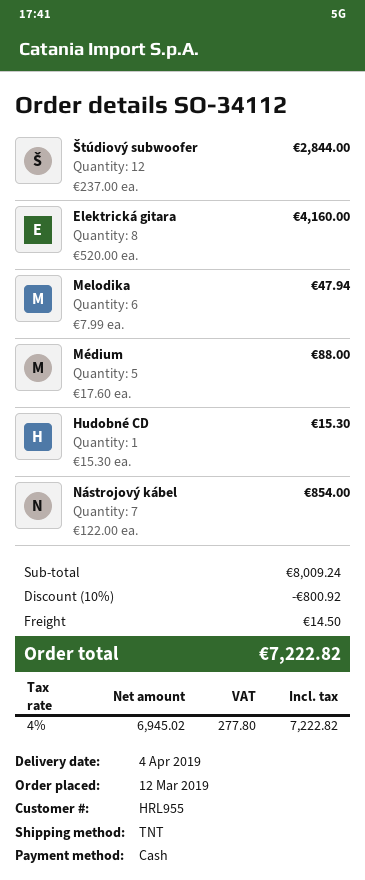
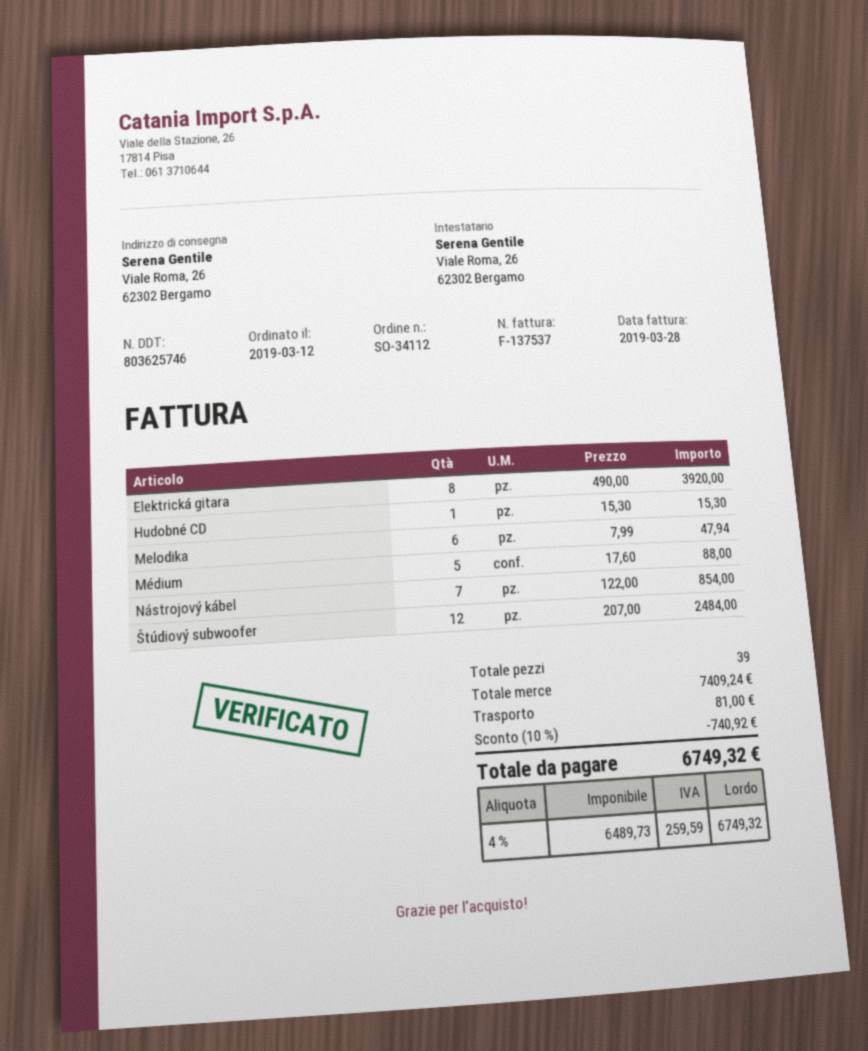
Štúdiový subwoofer: 12 x 237.00 = 2844.00 -> 12 x 207.00 = 2484.00
Elektrická gitara: 8 x 520.00 = 4160.00 -> 8 x 490.00 = 3920.00
subtotal: 8009.24 -> 7409.24
discount: 10% = 800.92 -> 10% = 740.92
shipping: 14.50 -> 81.00
net: 6945.02 -> 6489.73
tax: 4% = 277.80 -> 4% = 259.59
total: 7222.82 -> 6749.32

